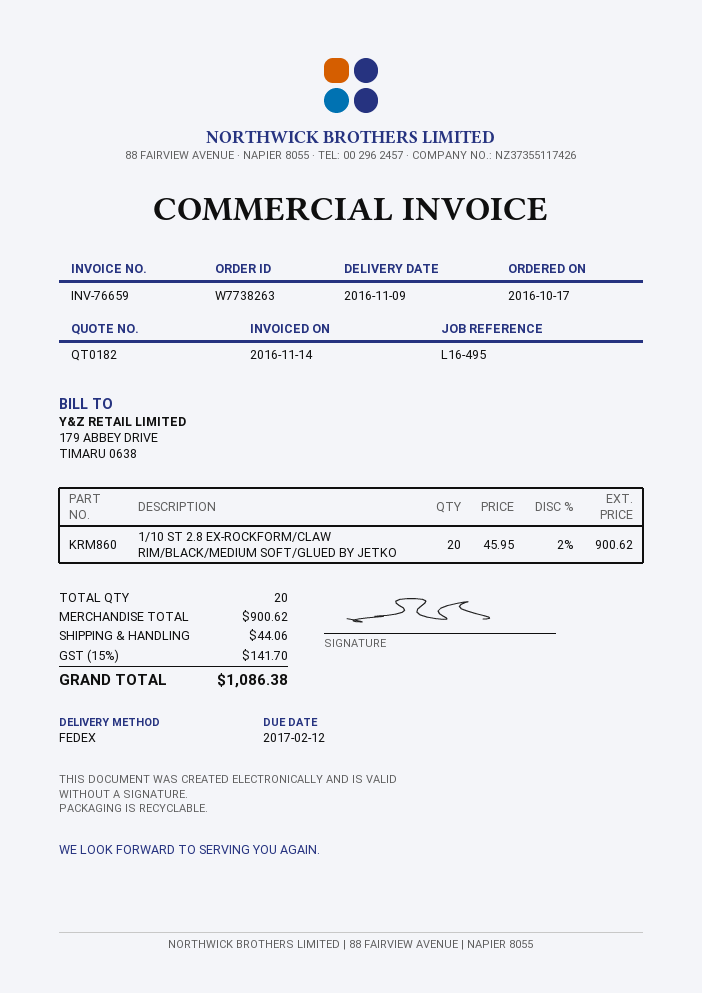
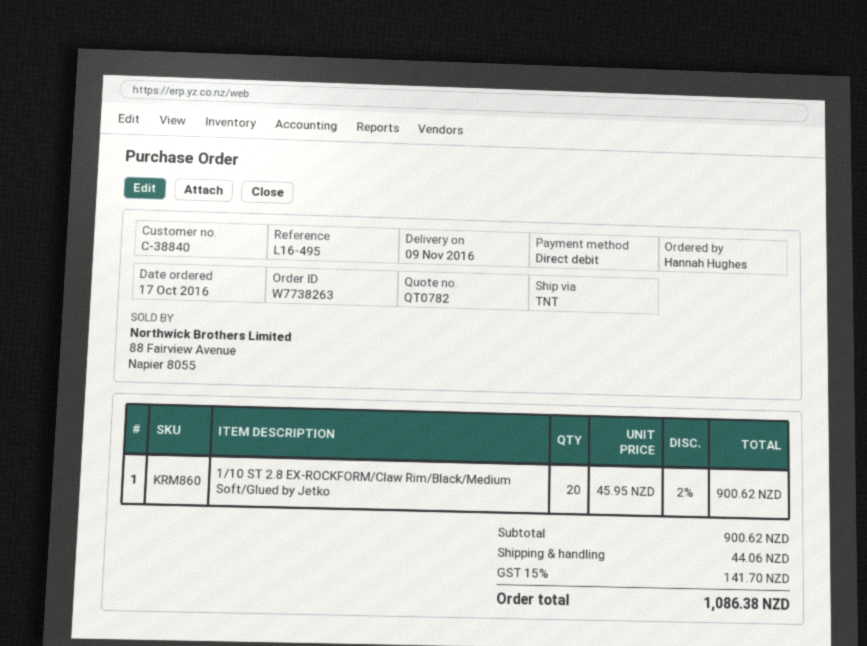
quote number: QT0182 -> QT0782
shipping method: FedEx -> TNT

